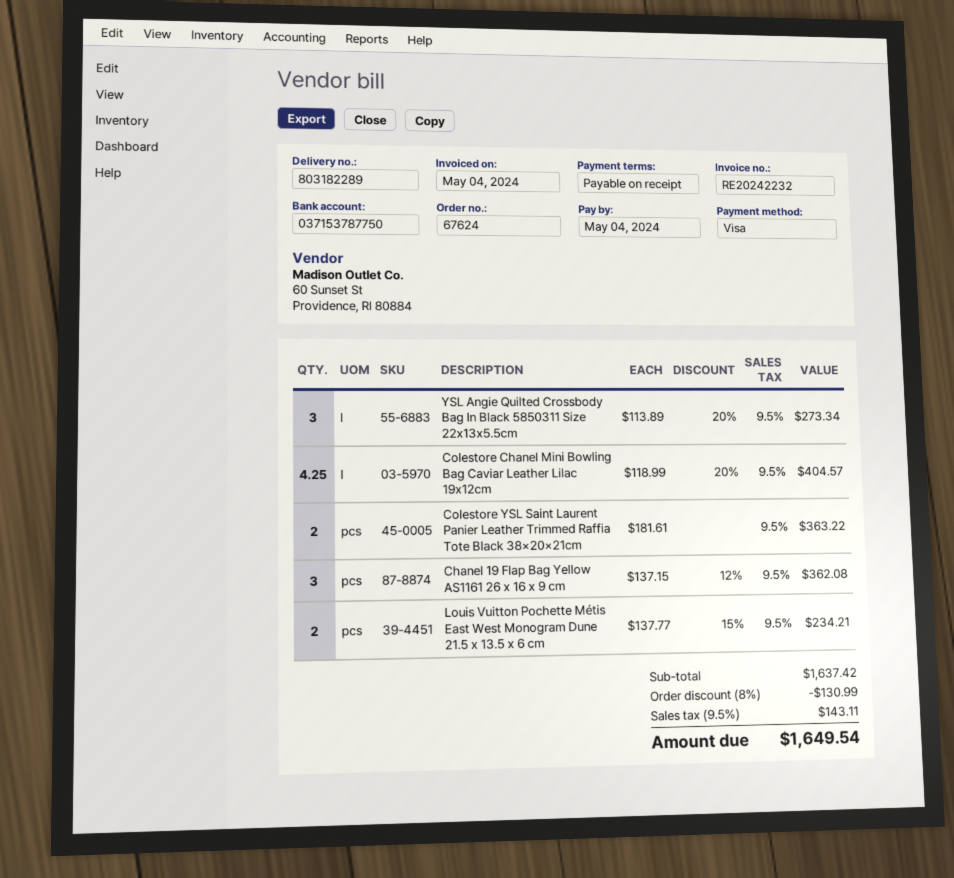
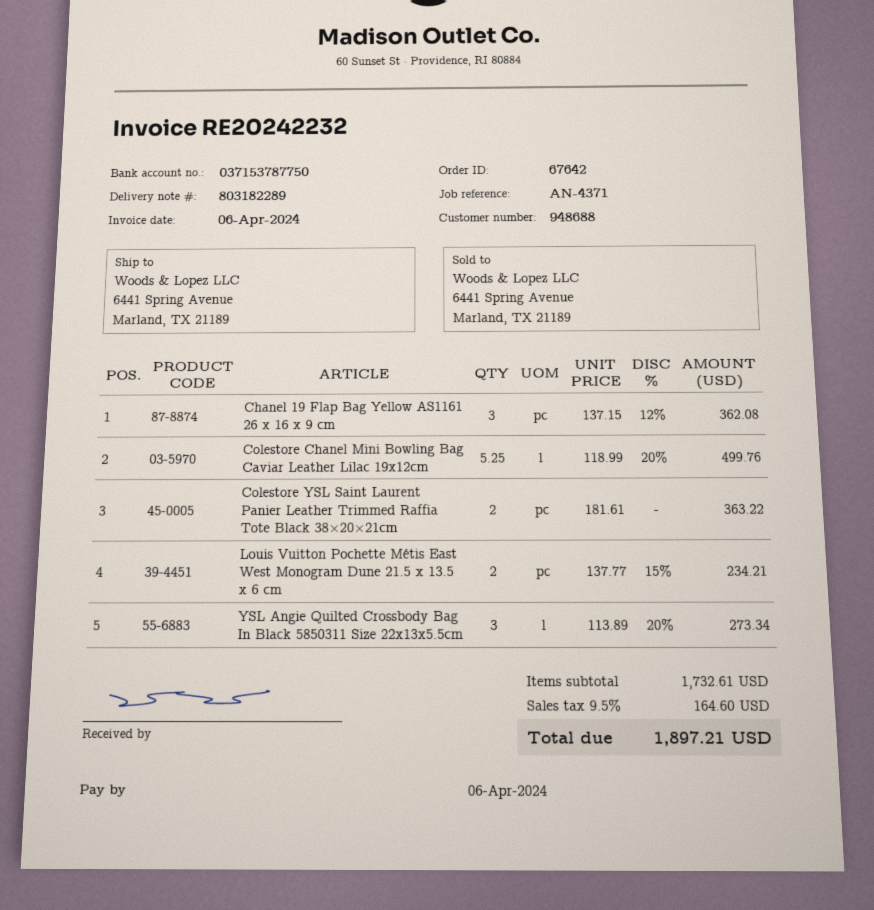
order number: 67624 -> 67642
invoice date: 2024-05-04 -> 2024-04-06
due date: 2024-05-04 -> 2024-04-06
Colestore Chanel Mini Bowling Bag Caviar Leather Lilac 19x12cm: 4.25 x 118.99 - 20% = 404.57 -> 5.25 x 118.99 - 20% = 499.76
subtotal: 1637.42 -> 1732.61
discount: 8% = 130.99 -> none
tax: 9.5% = 143.11 -> 9.5% = 164.60
total: 1649.54 -> 1897.21

